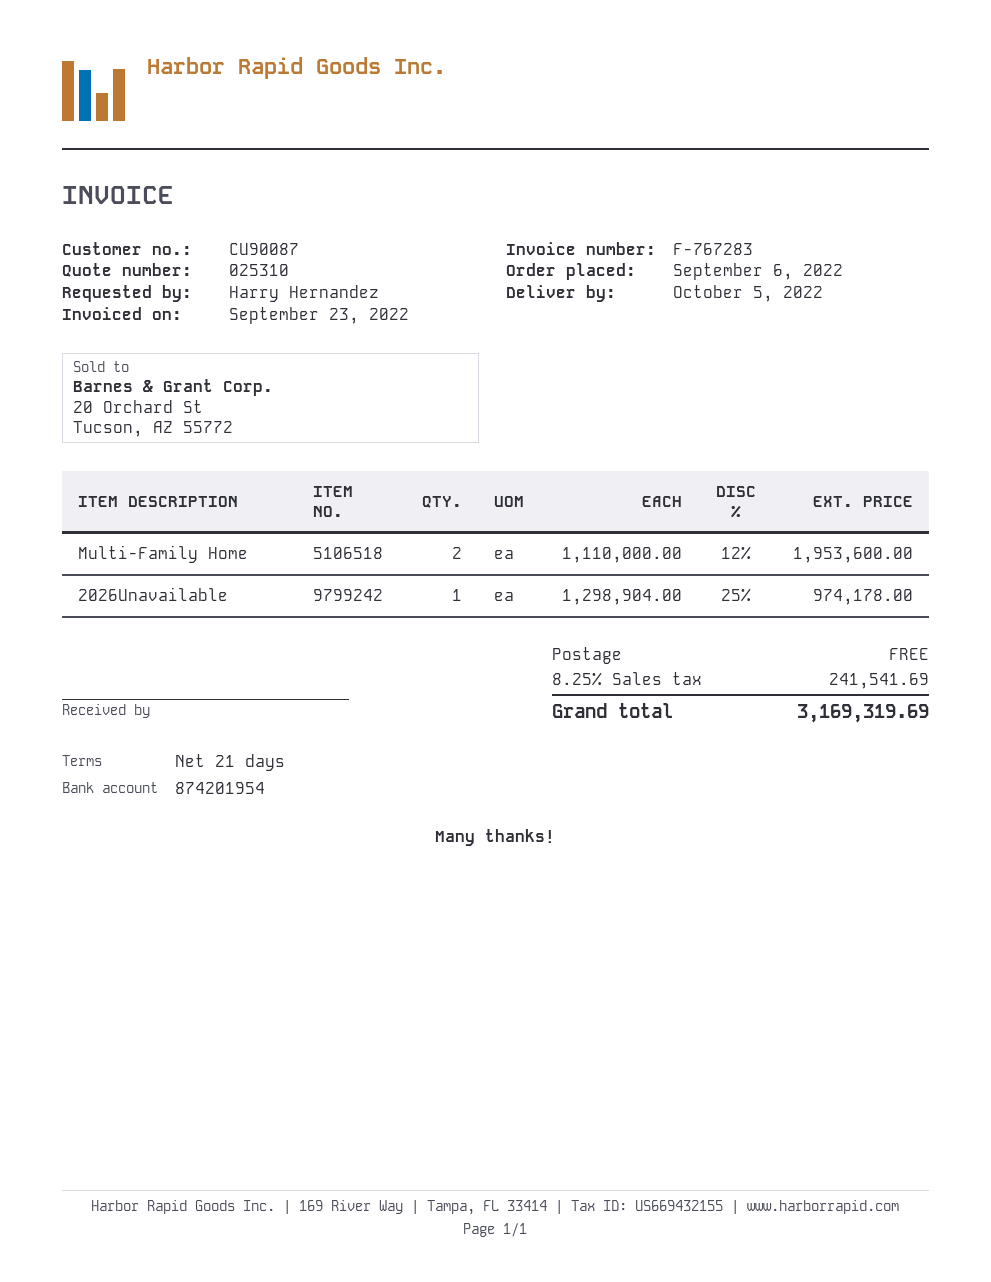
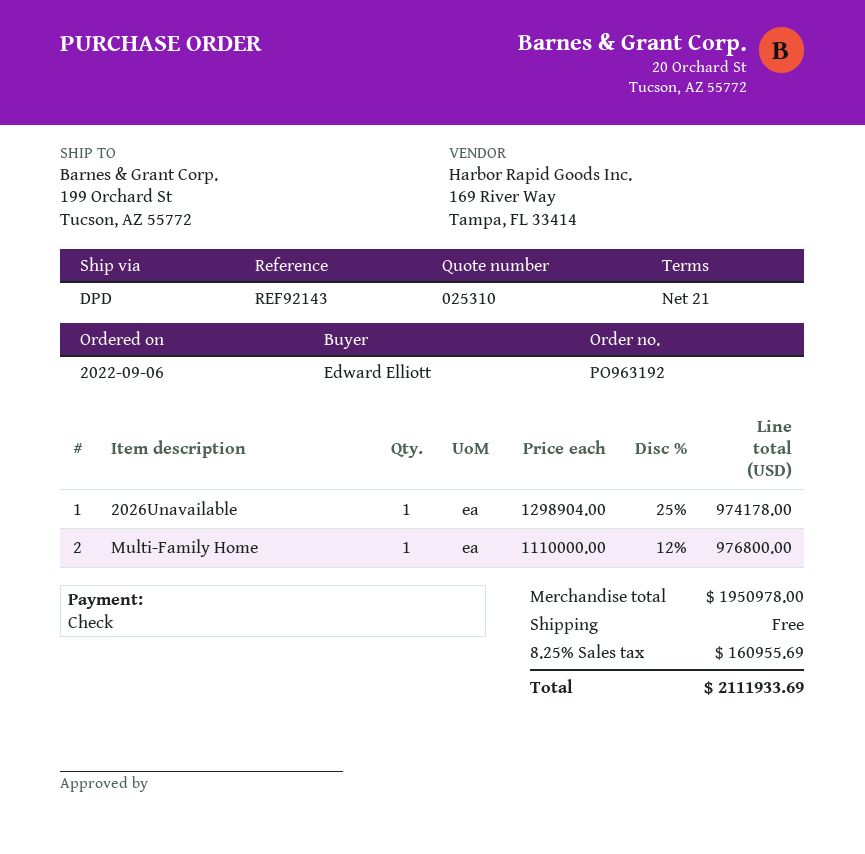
ordered by: Harry Hernandez -> Edward Elliott
Multi-Family Home: 2 x 1110000.00 - 12% = 1953600.00 -> 1 x 1110000.00 - 12% = 976800.00
tax: 8.25% = 241541.69 -> 8.25% = 160955.69
total: 3169319.69 -> 2111933.69

